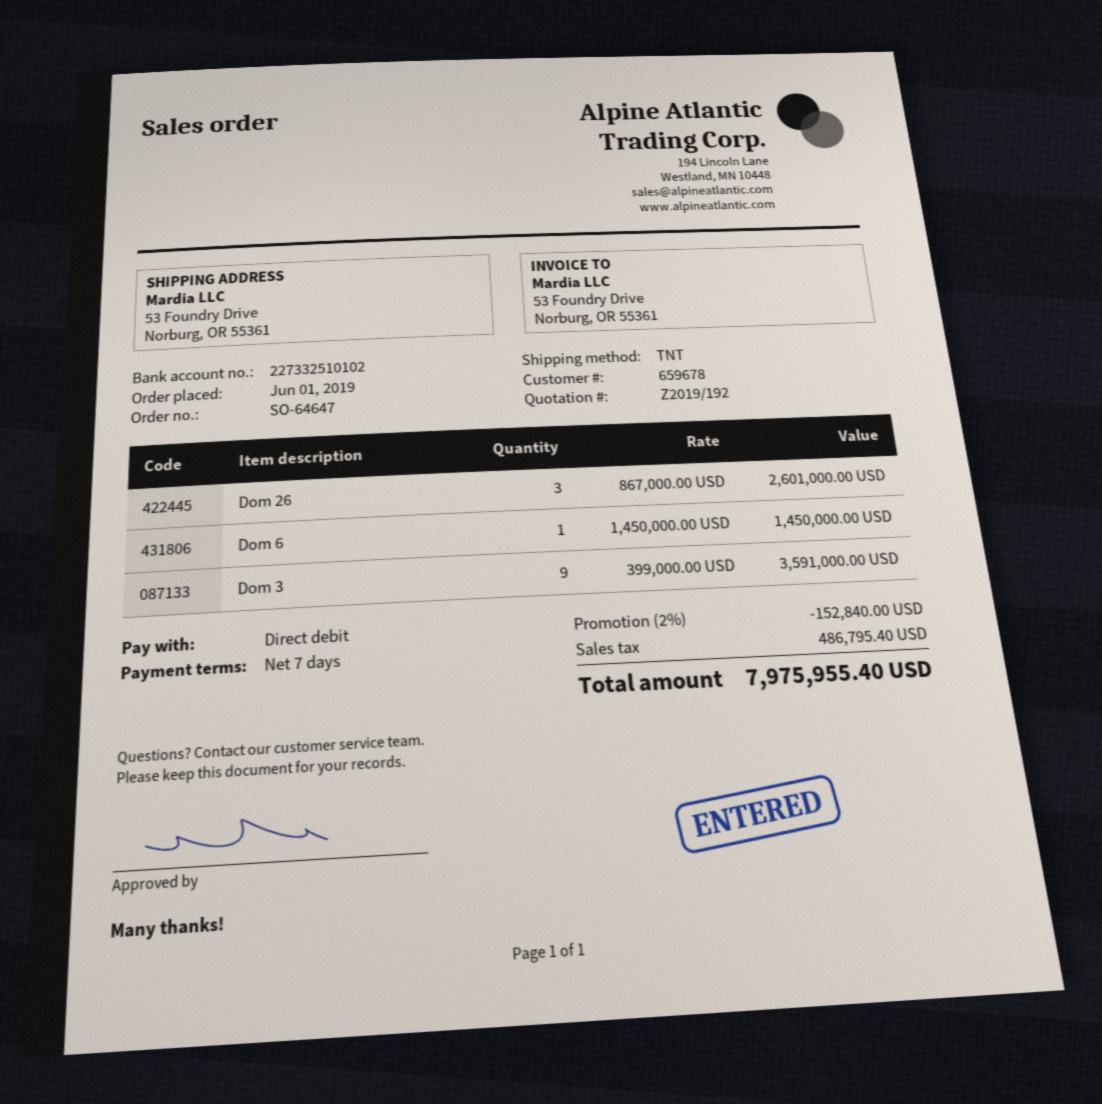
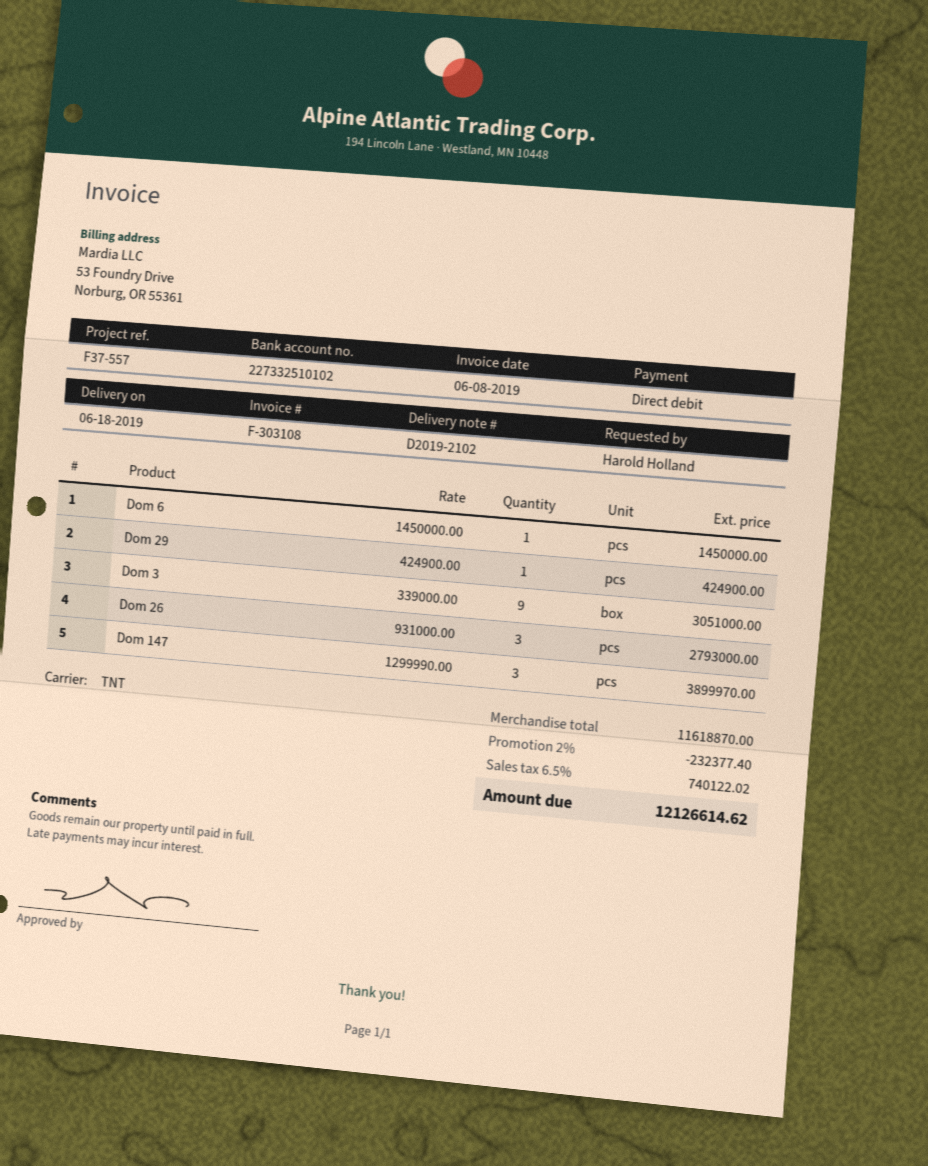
Dom 26: 3 x 867000.00 = 2601000.00 -> 3 x 931000.00 = 2793000.00
Dom 3: 9 x 399000.00 = 3591000.00 -> 9 x 339000.00 = 3051000.00
Dom 29: none -> 1 x 424900.00 = 424900.00
Dom 147: none -> 3 x 1299990.00 = 3899970.00
discount: 2% = 152840.00 -> 2% = 232377.40
tax: 486795.40 -> 740122.02
total: 7975955.40 -> 12126614.62

